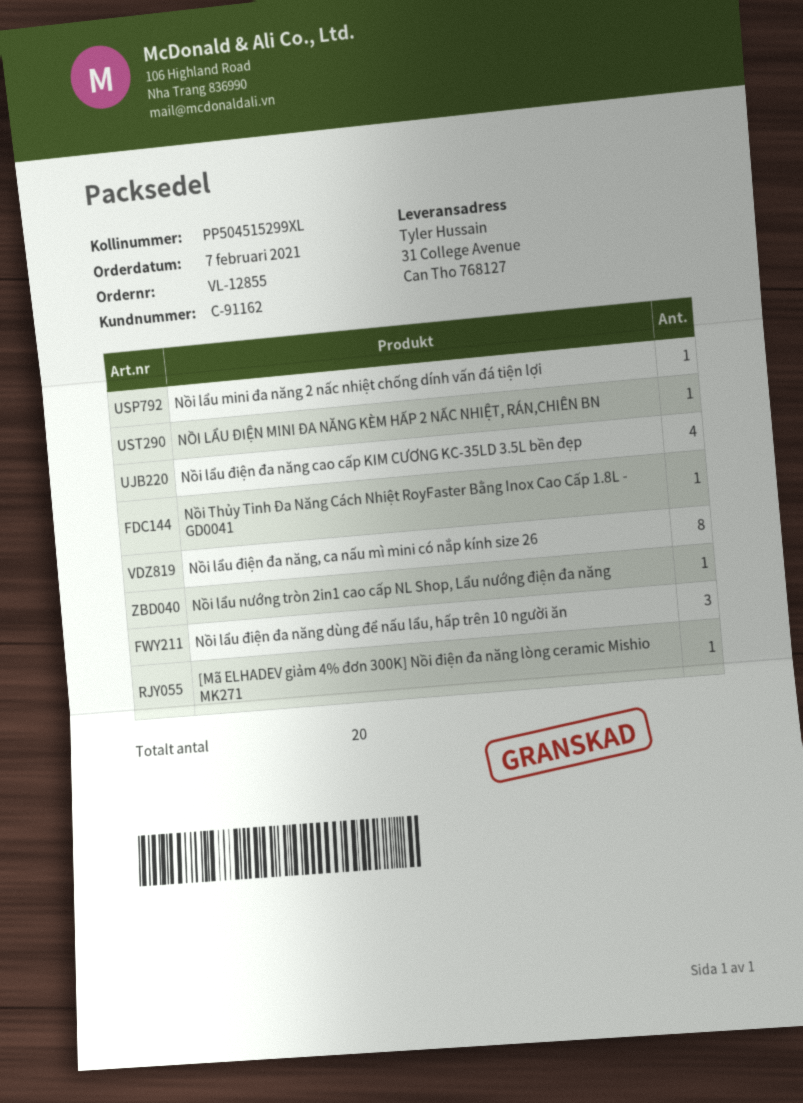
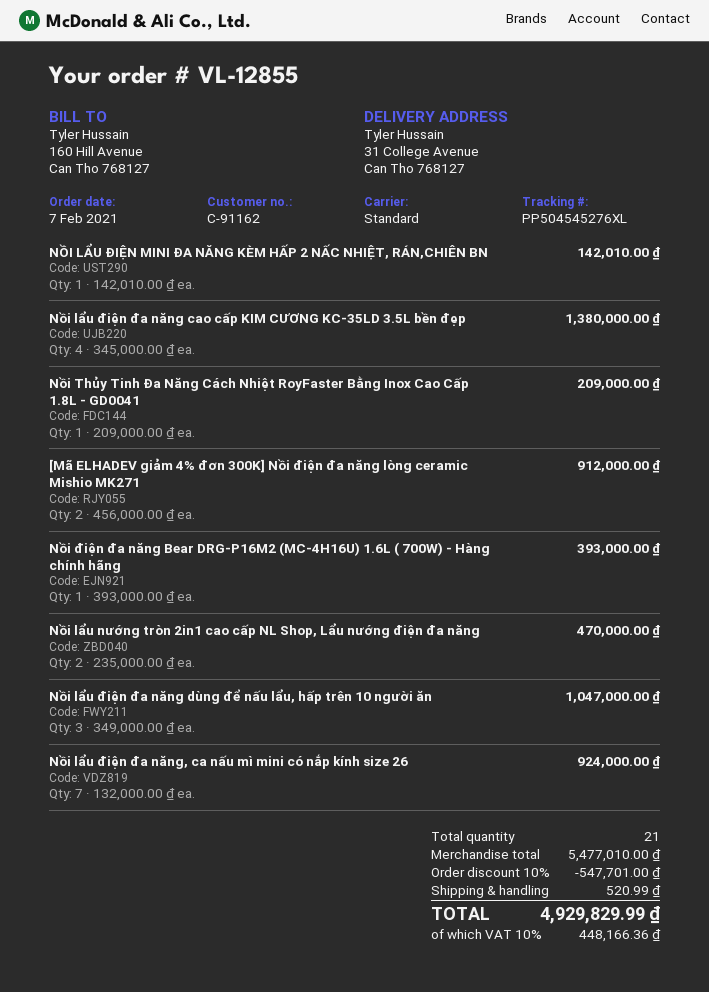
tracking number: PP504515299XL -> PP504545276XL
Nồi lẩu mini đa năng 2 nấc nhiệt chống dính vấn đá tiện lợi: 1 -> none
Nồi lẩu điện đa năng, ca nấu mì mini có nắp kính size 26: 8 -> 7
Nồi lẩu nướng tròn 2in1 cao cấp NL Shop, Lẩu nướng điện đa năng: 1 -> 2
[Mã ELHADEV giảm 4% đơn 300K] Nồi điện đa năng lòng ceramic Mishio MK271: 1 -> 2
Nồi điện đa năng Bear DRG-P16M2 (MC-4H16U) 1.6L ( 700W) - Hàng chính hãng: none -> 1
total quantity: 20 -> 21

